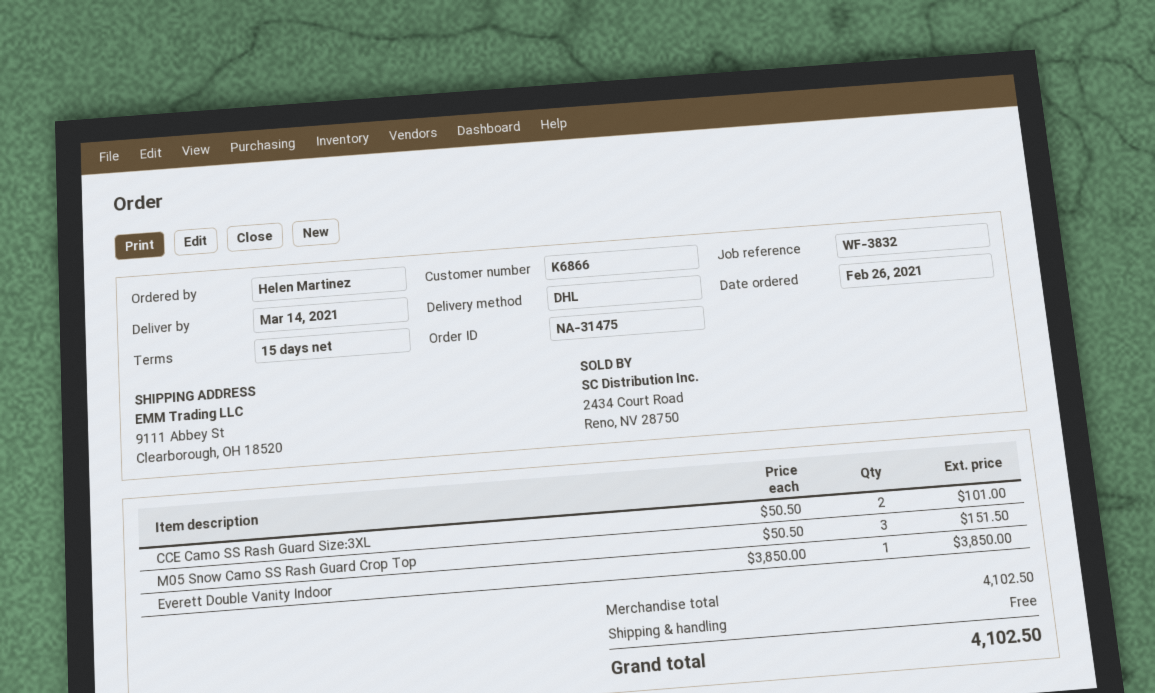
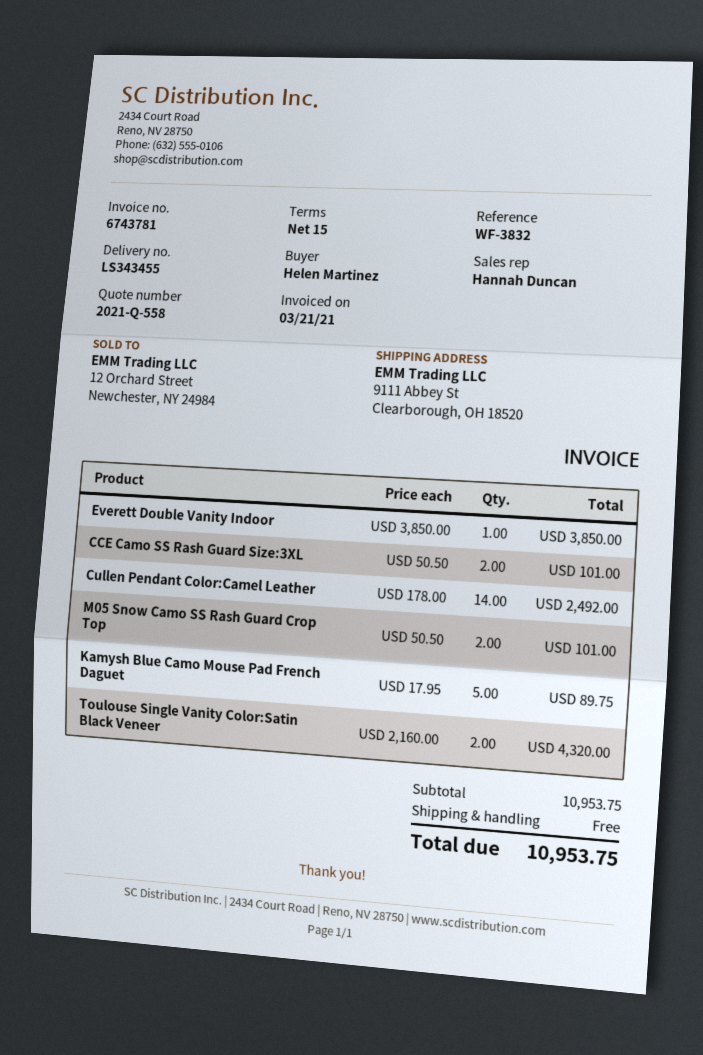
M05 Snow Camo SS Rash Guard Crop Top: 3 x 50.50 = 151.50 -> 2 x 50.50 = 101.00
Cullen Pendant Color:Camel Leather: none -> 14 x 178.00 = 2492.00
Kamysh Blue Camo Mouse Pad French Daguet: none -> 5 x 17.95 = 89.75
Toulouse Single Vanity Color:Satin Black Veneer: none -> 2 x 2160.00 = 4320.00
subtotal: 4102.50 -> 10953.75
total: 4102.50 -> 10953.75

